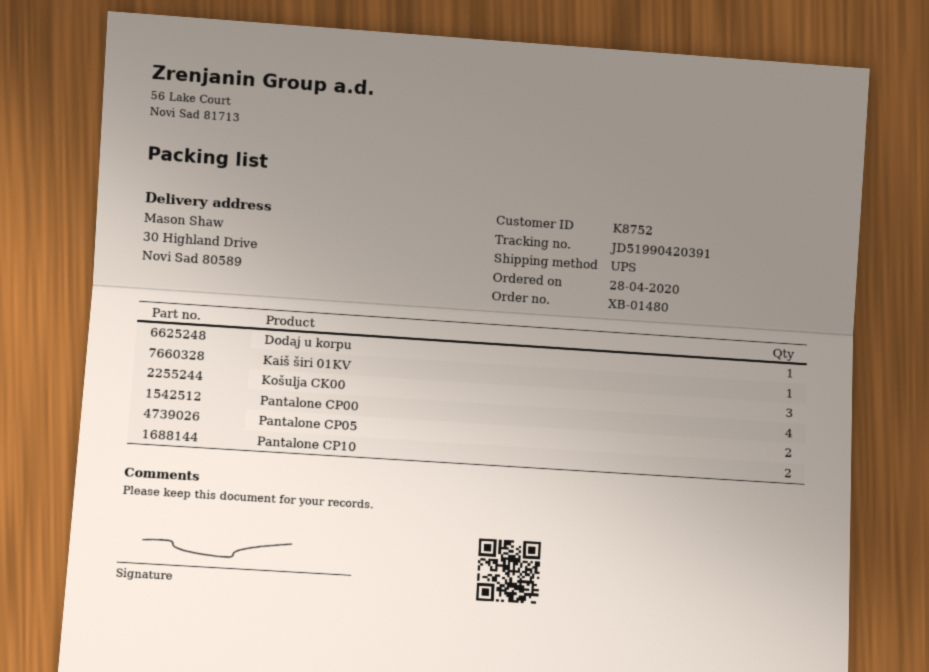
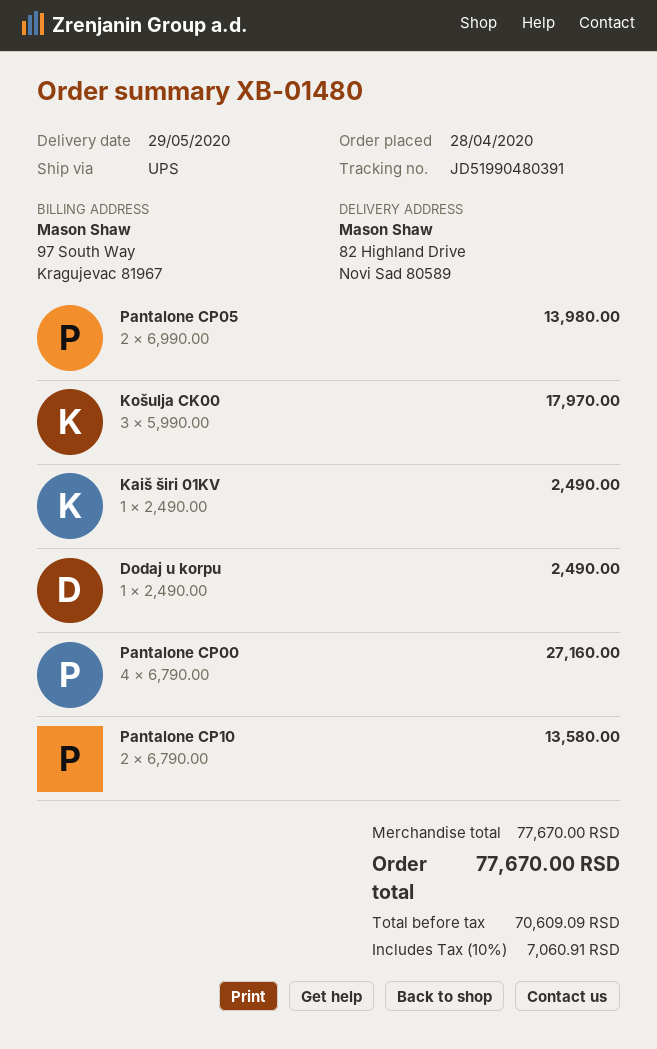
tracking number: JD51990420391 -> JD51990480391
ship to: 30 Highland Drive, Novi Sad 80589 -> 82 Highland Drive, Novi Sad 80589

